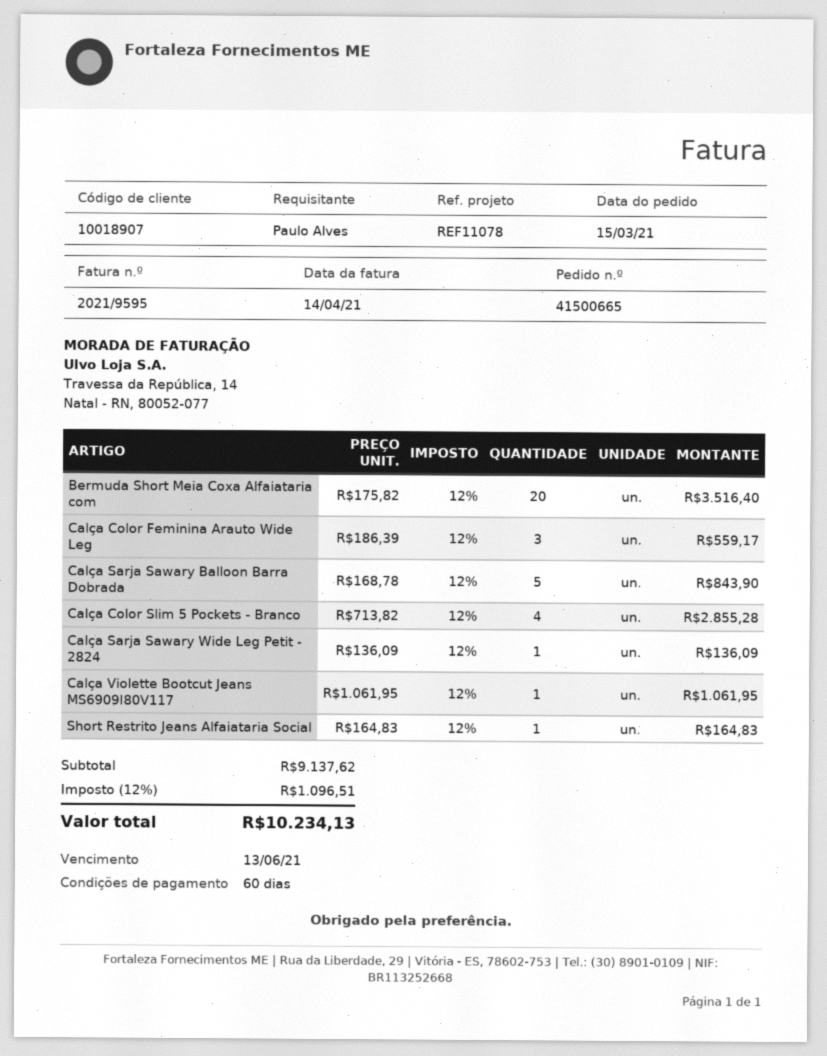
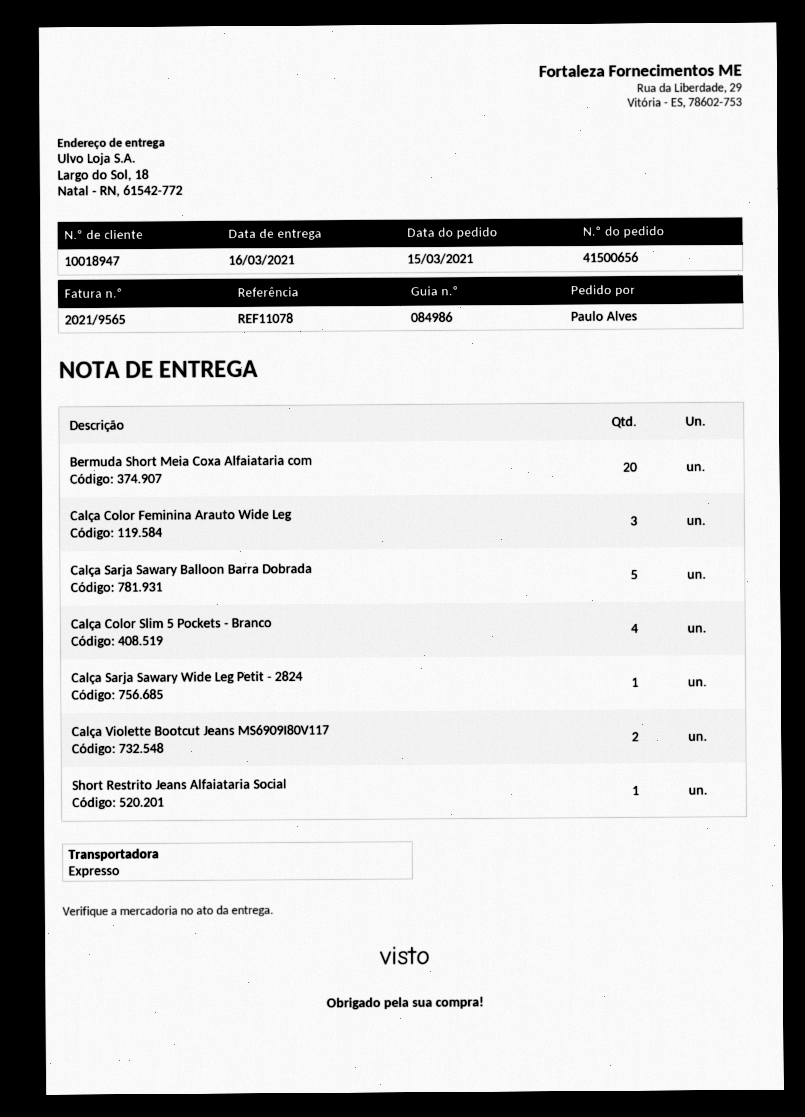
order number: 41500665 -> 41500656
invoice number: 2021/9595 -> 2021/9565
customer number: 10018907 -> 10018947
Calça Violette Bootcut Jeans MS6909I80V117: 1 -> 2

